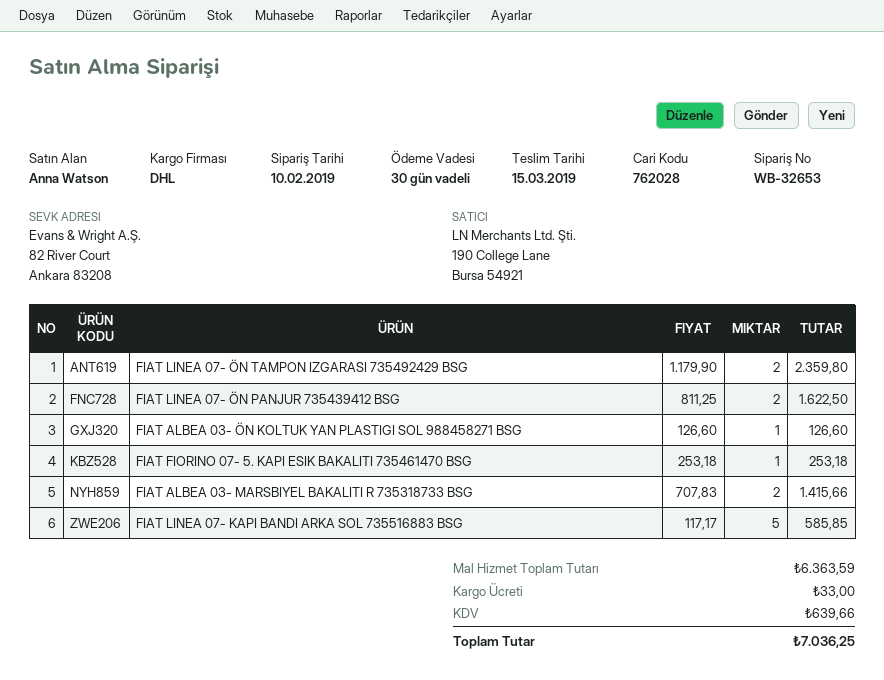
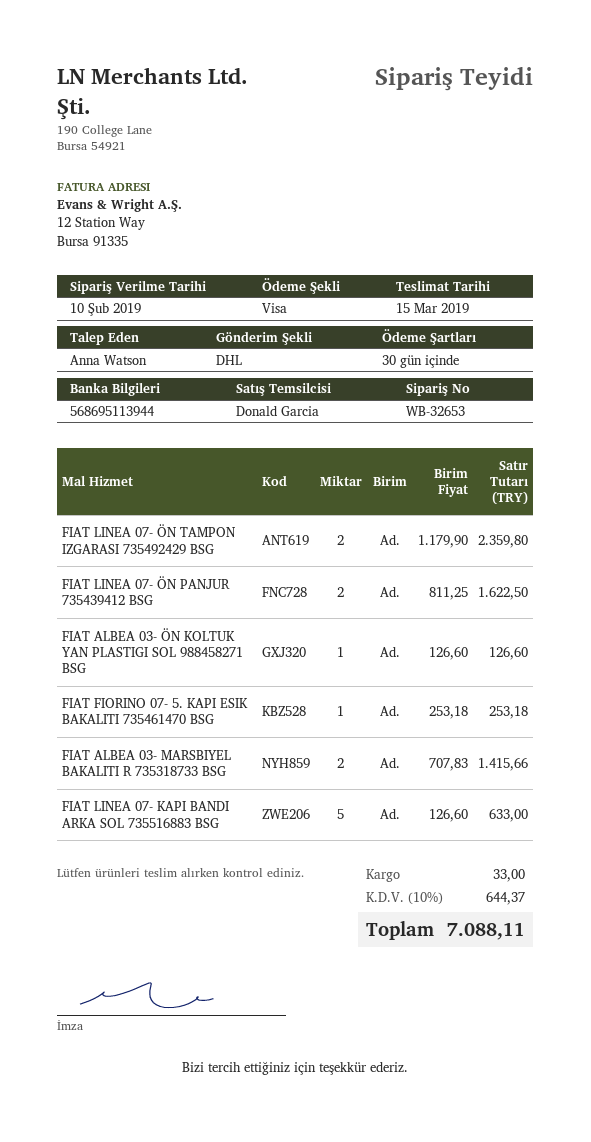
FIAT LINEA 07- KAPI BANDI ARKA SOL 735516883 BSG: 5 x 117.17 = 585.85 -> 5 x 126.60 = 633.00
tax: 639.66 -> 644.37
total: 7036.25 -> 7088.11

